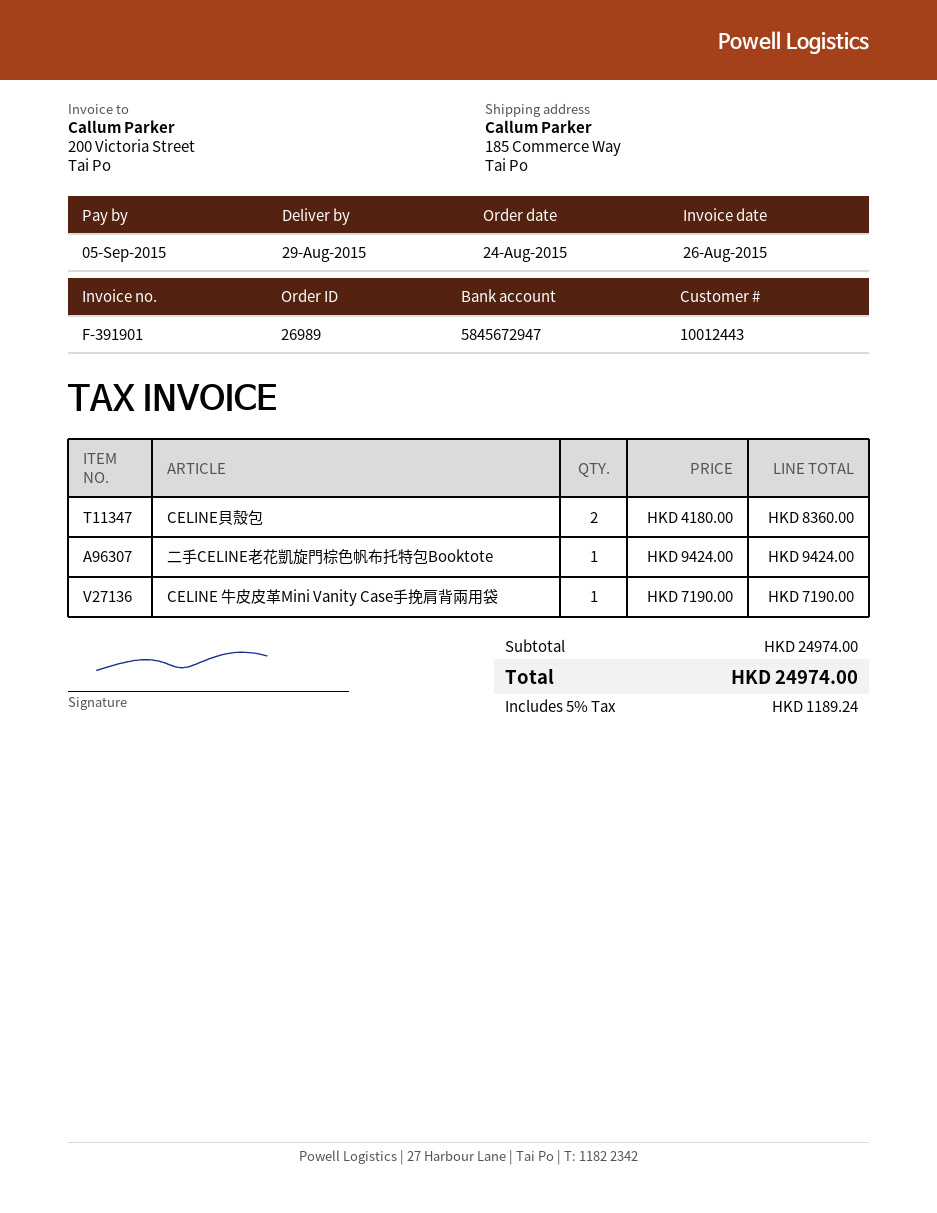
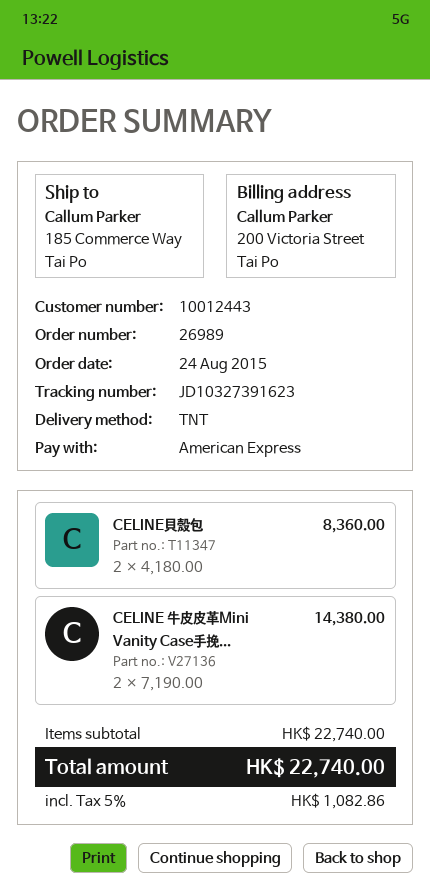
二手CELINE老花凱旋門棕色帆布托特包Booktote: 1 x 9424.00 = 9424.00 -> none
CELINE 牛皮皮革Mini Vanity Case手挽肩背兩用袋: 1 x 7190.00 = 7190.00 -> 2 x 7190.00 = 14380.00
subtotal: 24974.00 -> 22740.00
tax: 5% = 1189.24 -> 5% = 1082.86
total: 24974.00 -> 22740.00

